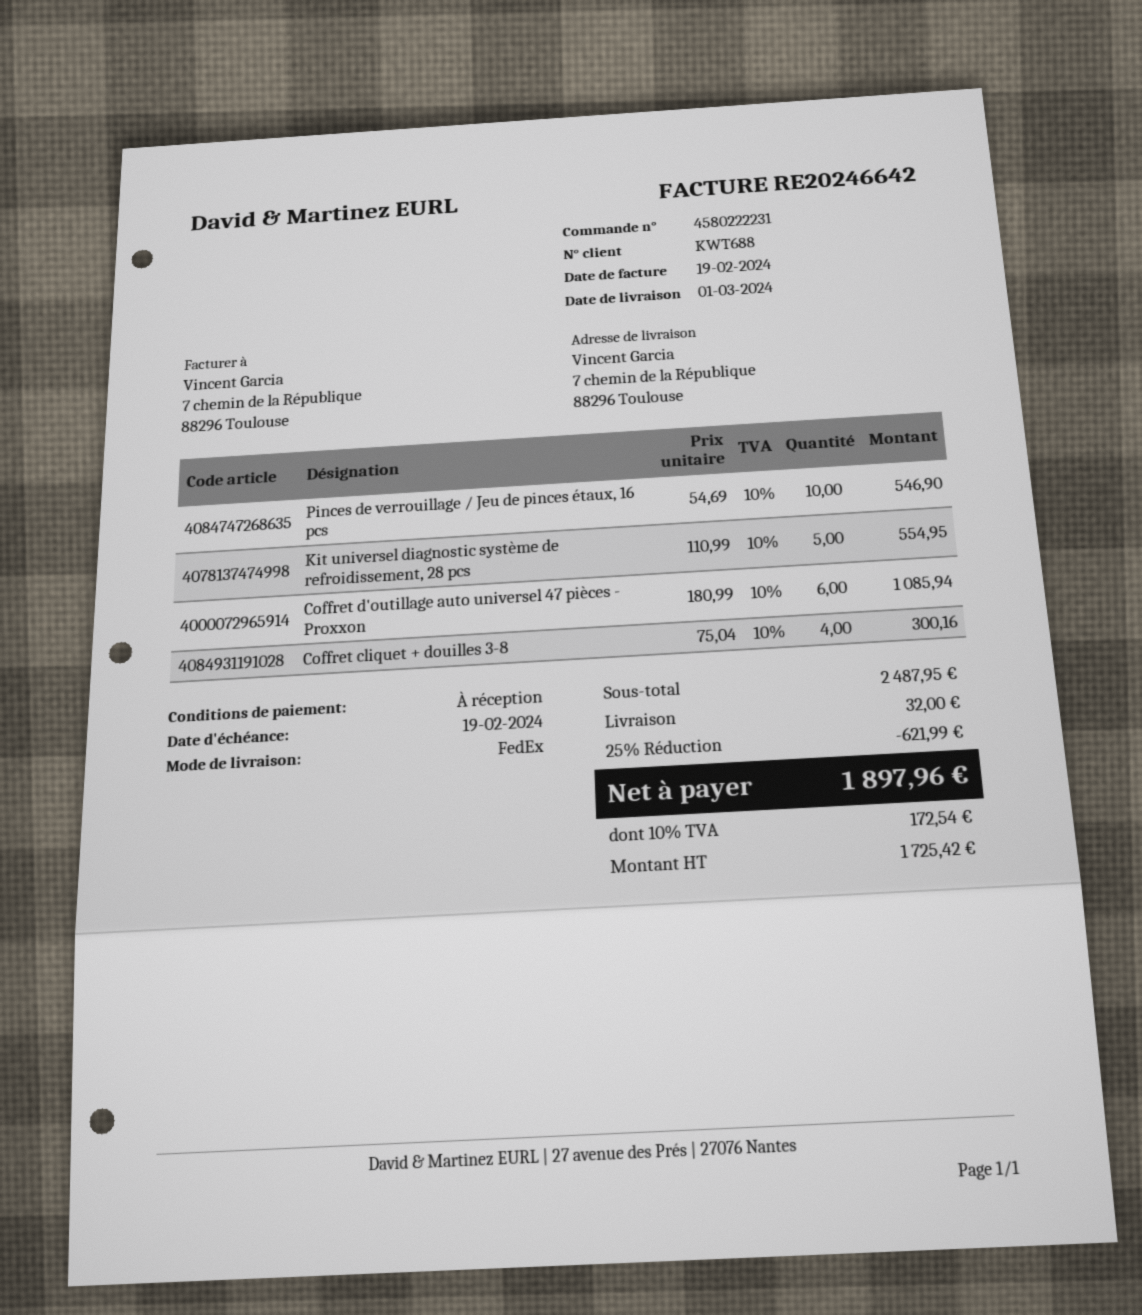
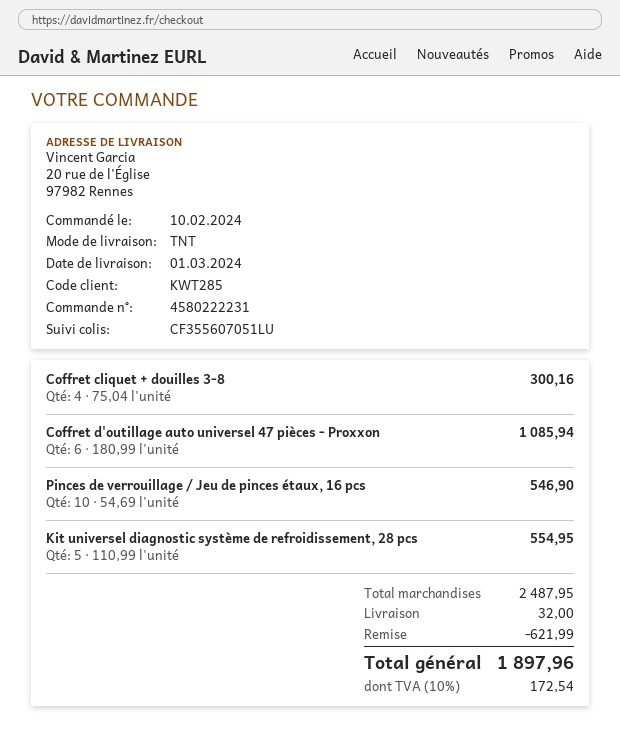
customer number: KWT688 -> KWT285
shipping method: FedEx -> TNT
ship to: 7 chemin de la République, 88296 Toulouse -> 20 rue de l'Église, 97982 Rennes

